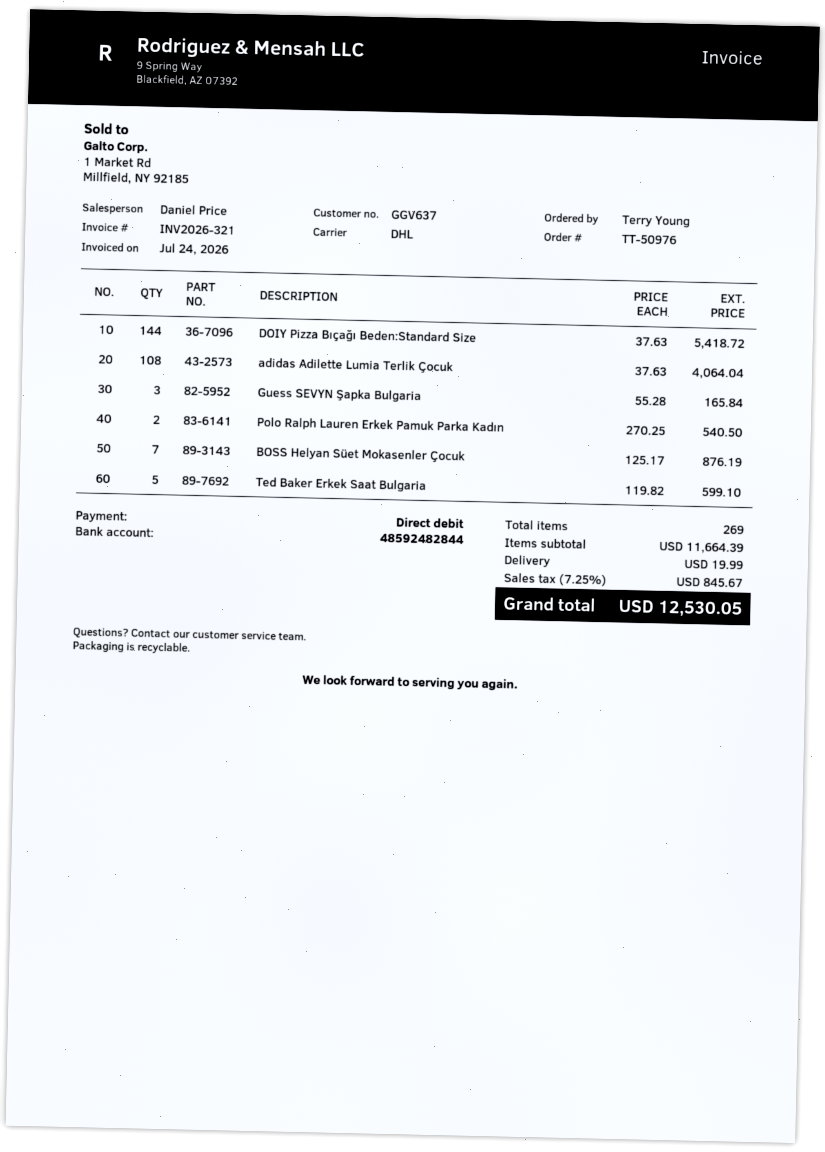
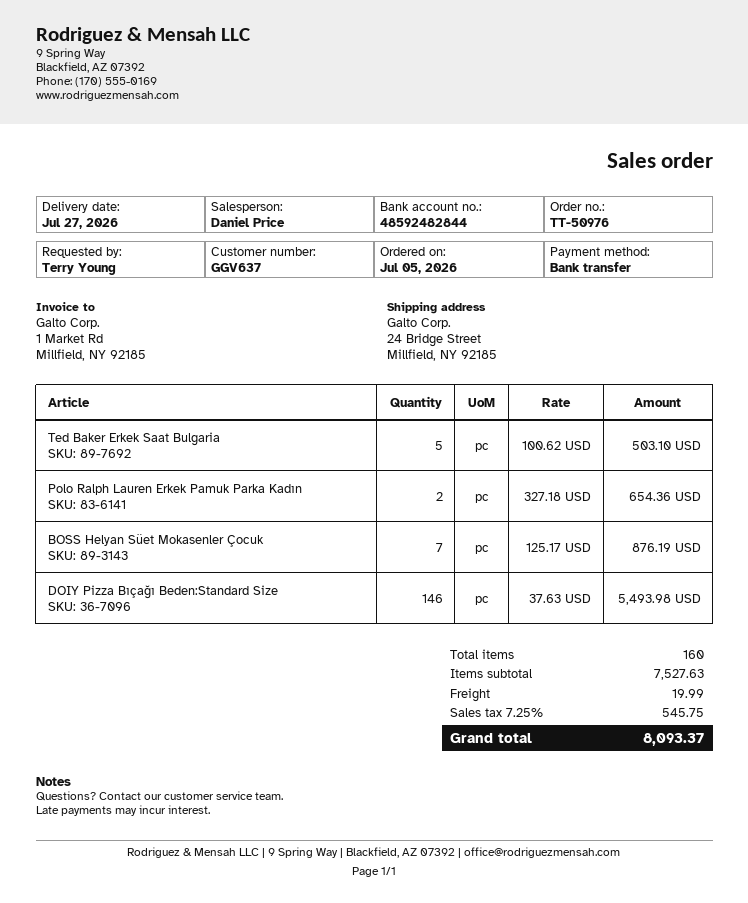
payment method: direct debit -> bank transfer
DOIY Pizza Bıçağı Beden:Standard Size: 144 x 37.63 = 5418.72 -> 146 x 37.63 = 5493.98
adidas Adilette Lumia Terlik Çocuk: 108 x 37.63 = 4064.04 -> none
Guess SEVYN Şapka Bulgaria: 3 x 55.28 = 165.84 -> none
Polo Ralph Lauren Erkek Pamuk Parka Kadın: 2 x 270.25 = 540.50 -> 2 x 327.18 = 654.36
Ted Baker Erkek Saat Bulgaria: 5 x 119.82 = 599.10 -> 5 x 100.62 = 503.10
total quantity: 269 -> 160
subtotal: 11664.39 -> 7527.63
tax: 7.25% = 845.67 -> 7.25% = 545.75
total: 12530.05 -> 8093.37

